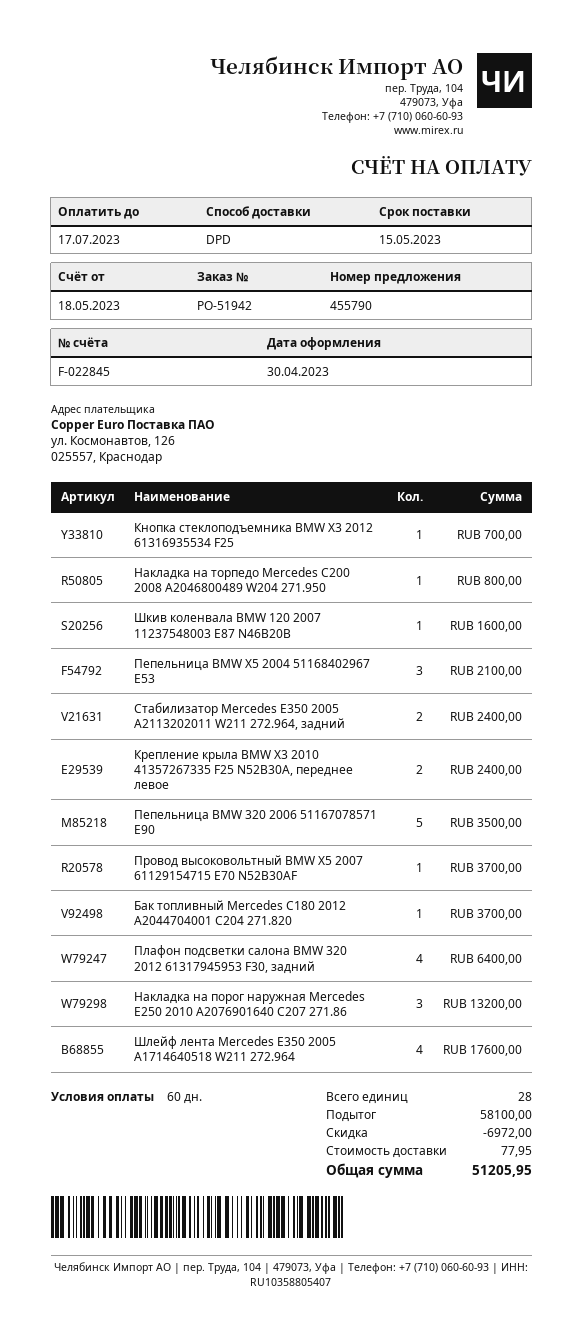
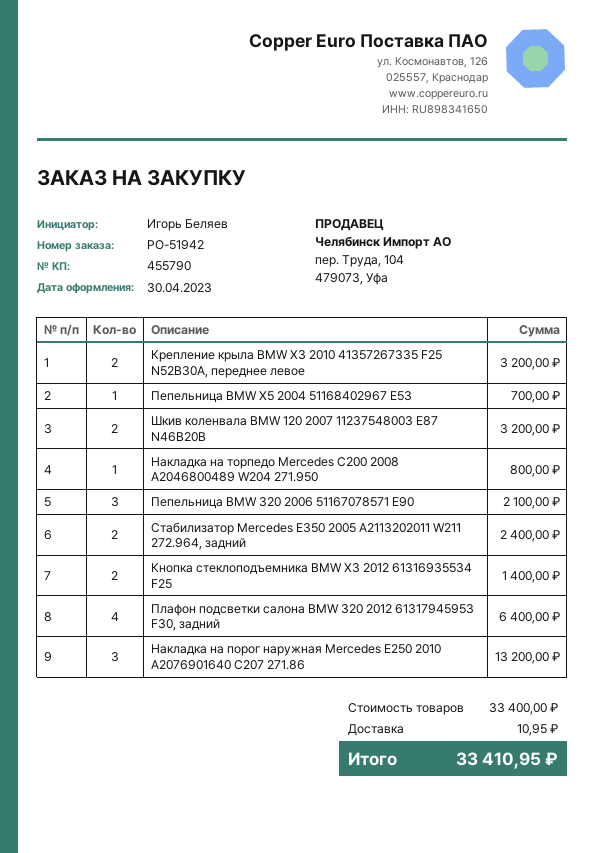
Кнопка стеклоподъемника BMW X3 2012 61316935534 F25: 1 for 700.00 -> 2 for 1400.00
Шкив коленвала BMW 120 2007 11237548003 E87 N46B20B: 1 for 1600.00 -> 2 for 3200.00
Пепельница BMW X5 2004 51168402967 E53: 3 for 2100.00 -> 1 for 700.00
Крепление крыла BMW X3 2010 41357267335 F25 N52B30A, переднее левое: 2 for 2400.00 -> 2 for 3200.00
Пепельница BMW 320 2006 51167078571 E90: 5 for 3500.00 -> 3 for 2100.00
Провод высоковольтный BMW X5 2007 61129154715 E70 N52B30AF: 1 for 3700.00 -> none
Бак топливный Mercedes C180 2012 A2044704001 C204 271.820: 1 for 3700.00 -> none
Шлейф лента Mercedes E350 2005 A1714640518 W211 272.964: 4 for 17600.00 -> none
subtotal: 58100.00 -> 33400.00
discount: 6972.00 -> none
shipping: 77.95 -> 10.95
total: 51205.95 -> 33410.95

